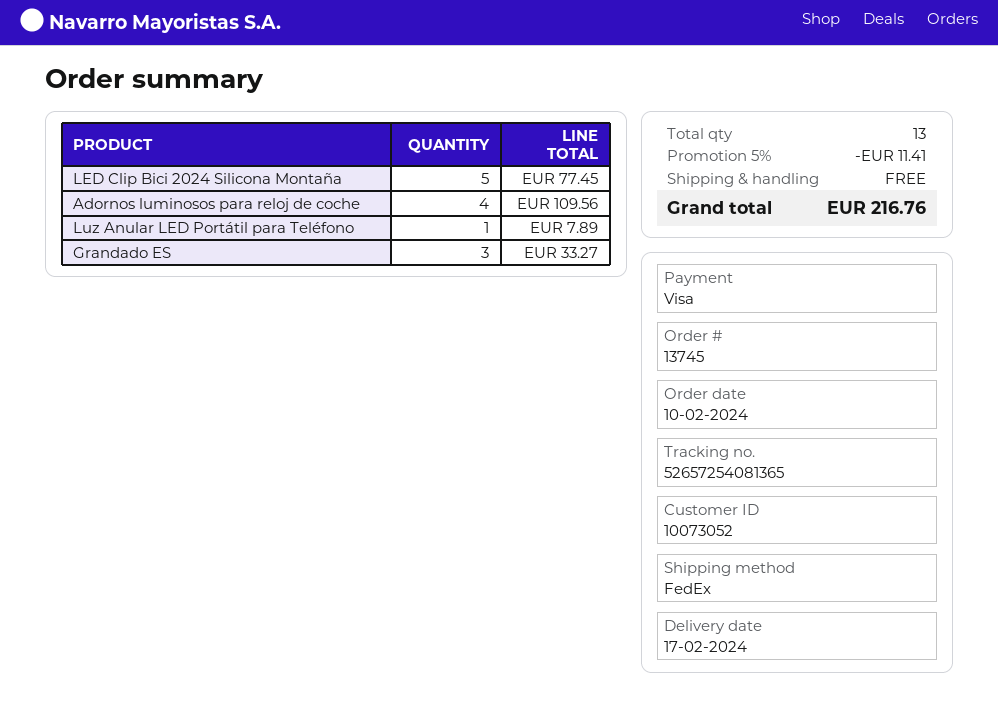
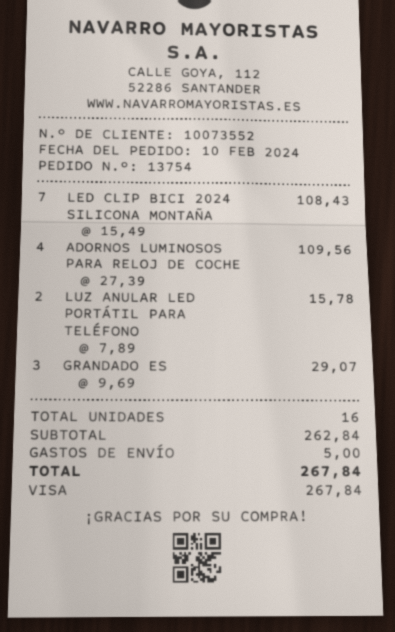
order number: 13745 -> 13754
customer number: 10073052 -> 10073552
LED Clip Bici 2024 Silicona Montaña: 5 for 77.45 -> 7 for 108.43
Luz Anular LED Portátil para Teléfono: 1 for 7.89 -> 2 for 15.78
Grandado ES: 3 for 33.27 -> 3 for 29.07
total quantity: 13 -> 16
discount: 5% = 11.41 -> none
shipping: 0.00 -> 5.00
total: 216.76 -> 267.84

